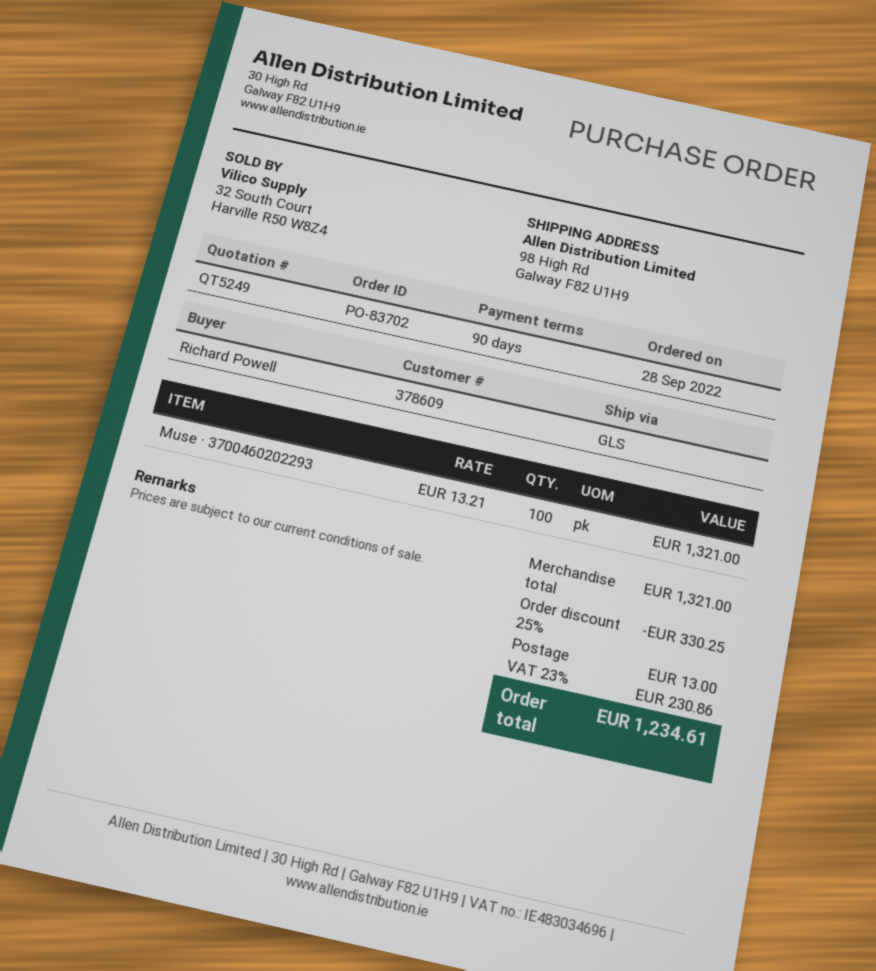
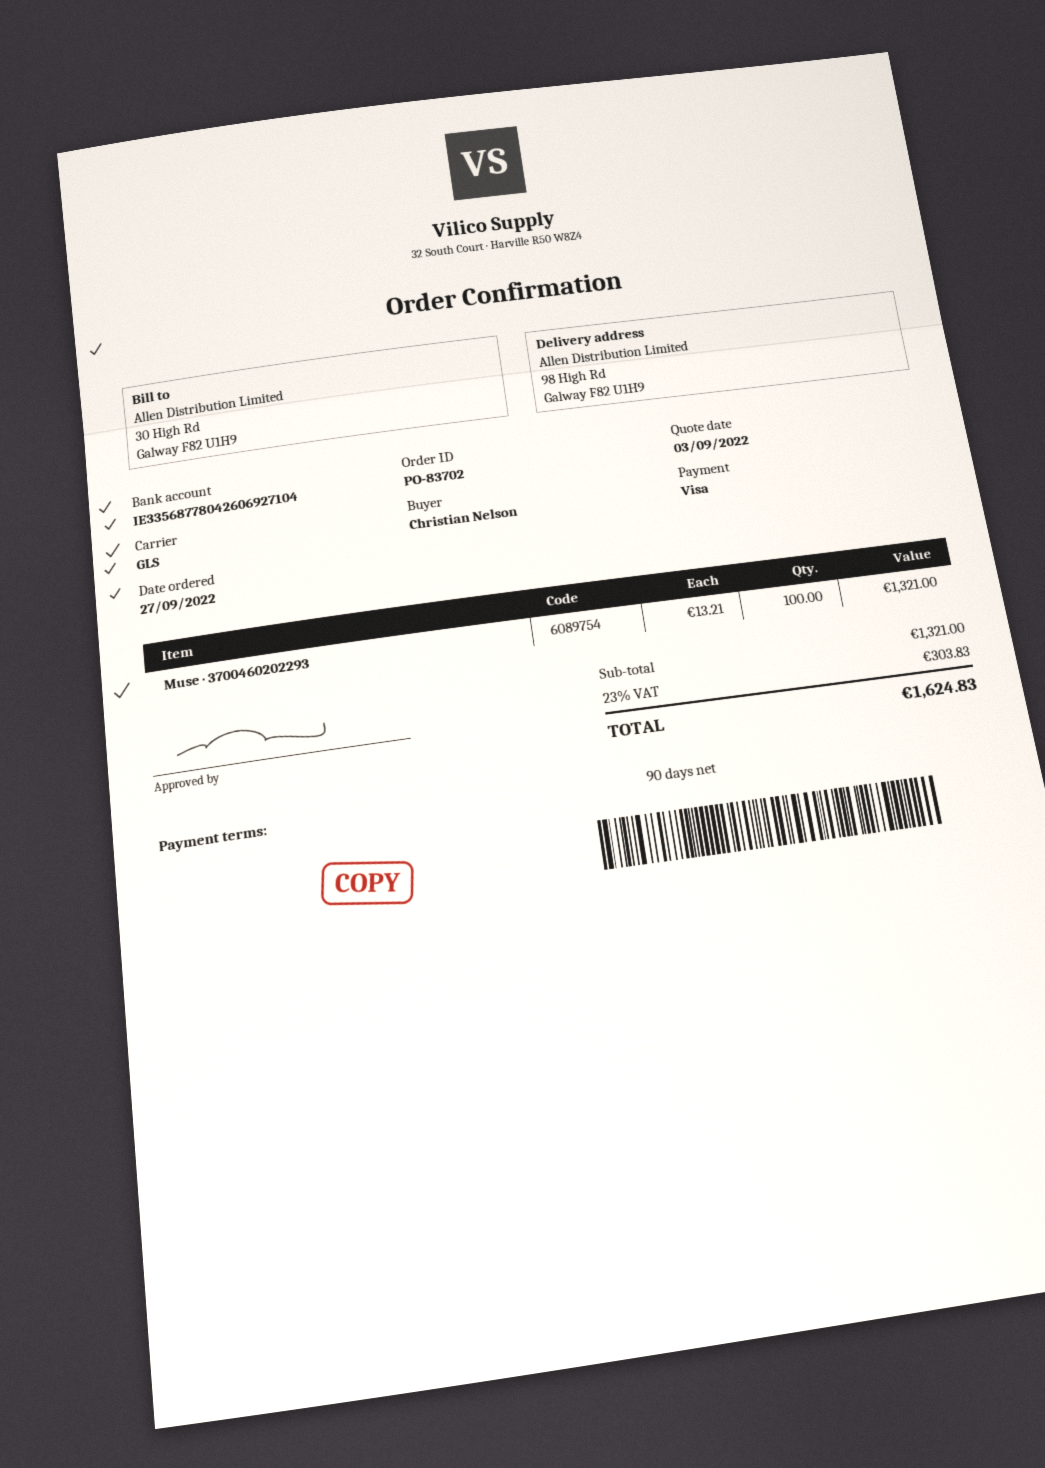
order date: 2022-09-28 -> 2022-09-27
ordered by: Richard Powell -> Christian Nelson
discount: 25% = 330.25 -> none
shipping: 13.00 -> none
tax: 23% = 230.86 -> 23% = 303.83
total: 1234.61 -> 1624.83

